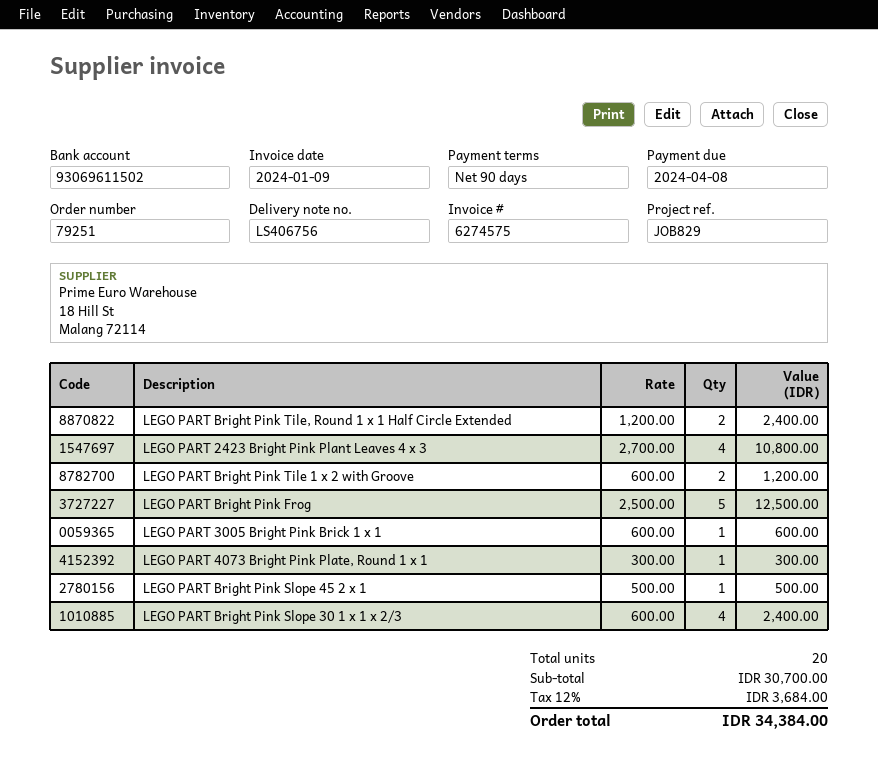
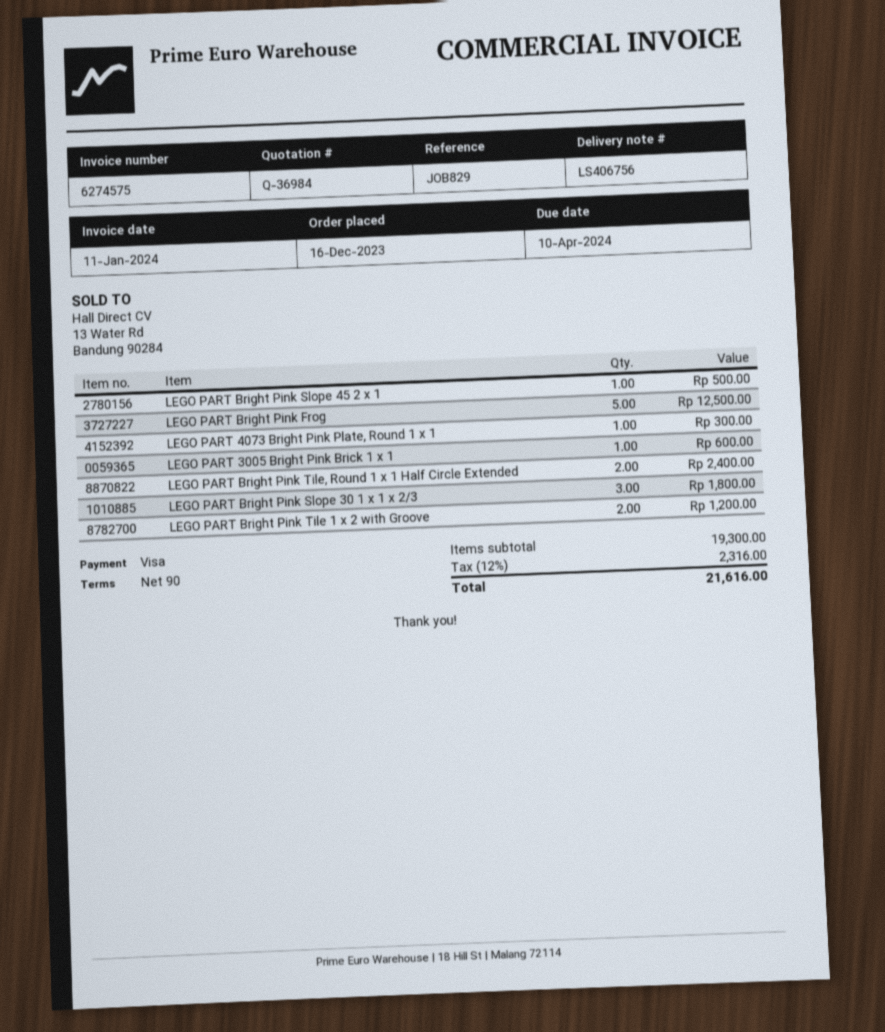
invoice date: 2024-01-09 -> 2024-01-11
due date: 2024-04-08 -> 2024-04-10
LEGO PART 2423 Bright Pink Plant Leaves 4 x 3: 4 for 10800.00 -> none
LEGO PART Bright Pink Slope 30 1 x 1 x 2/3: 4 for 2400.00 -> 3 for 1800.00
subtotal: 30700.00 -> 19300.00
tax: 12% = 3684.00 -> 12% = 2316.00
total: 34384.00 -> 21616.00

